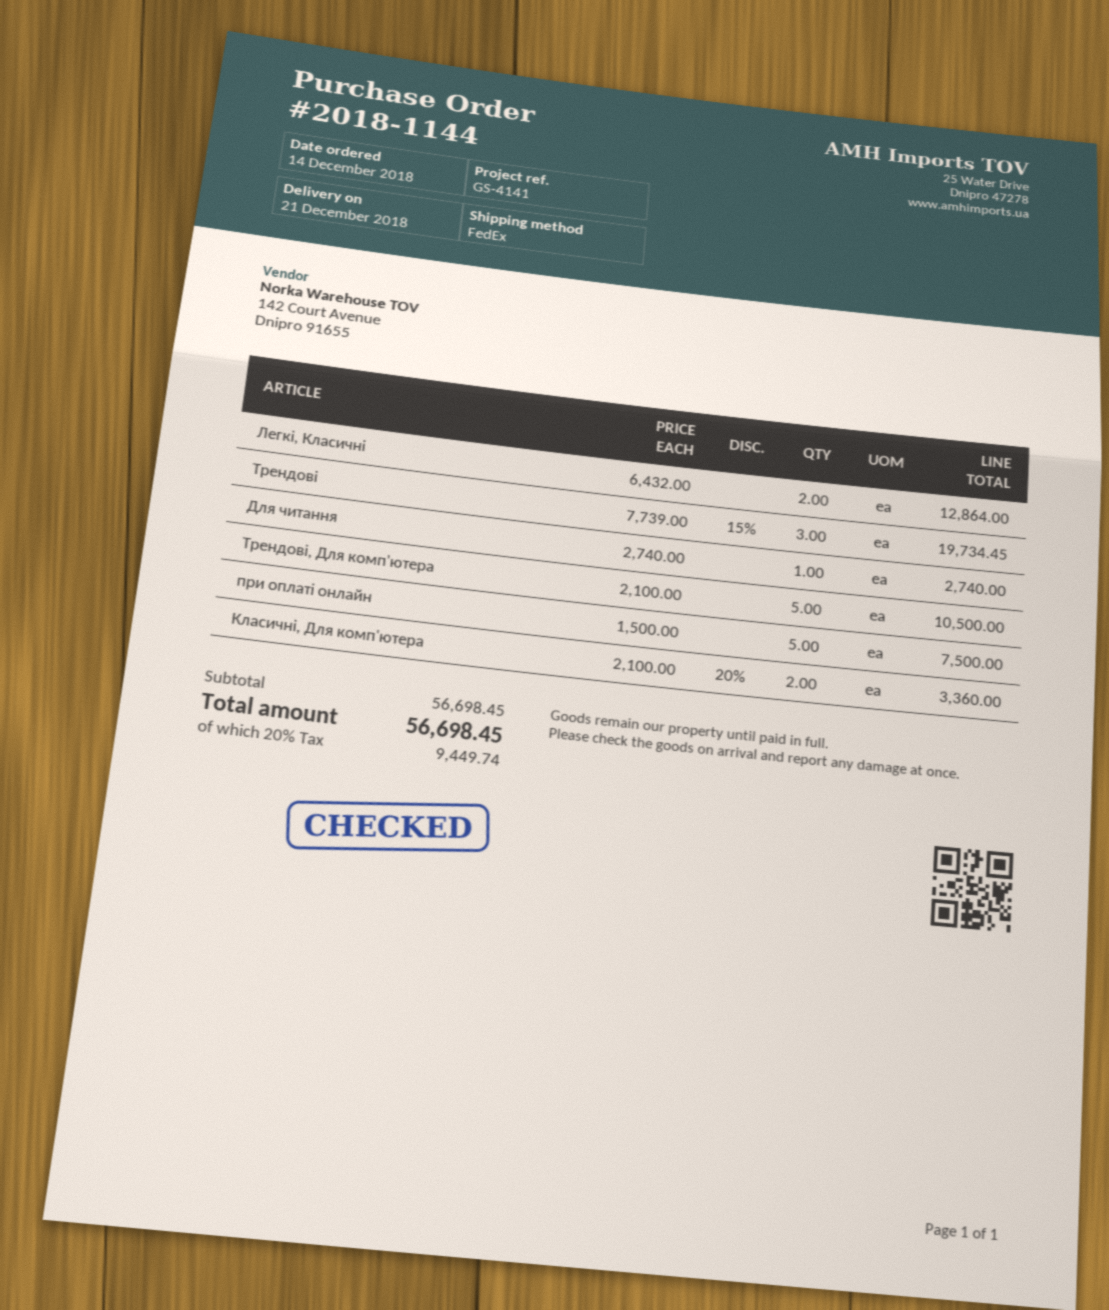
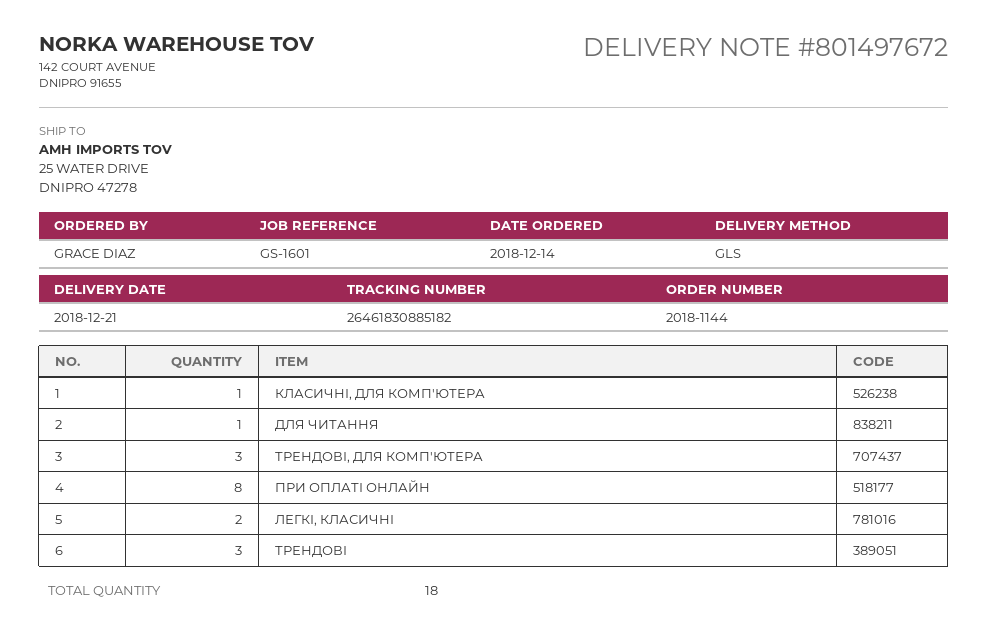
reference: GS-4141 -> GS-1601
shipping method: FedEx -> GLS
Трендові, Для комп'ютера: 5 -> 3
при оплаті онлайн: 5 -> 8
Класичні, Для комп'ютера: 2 -> 1

